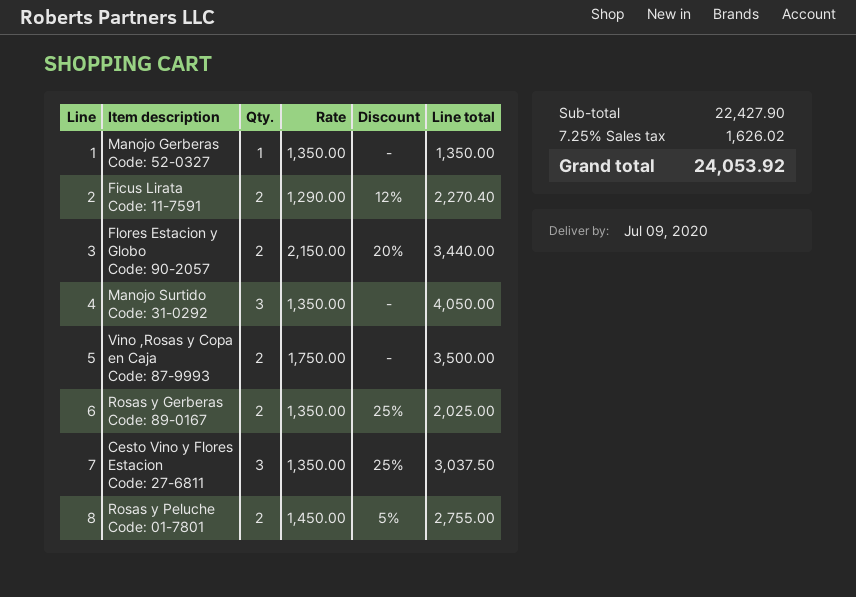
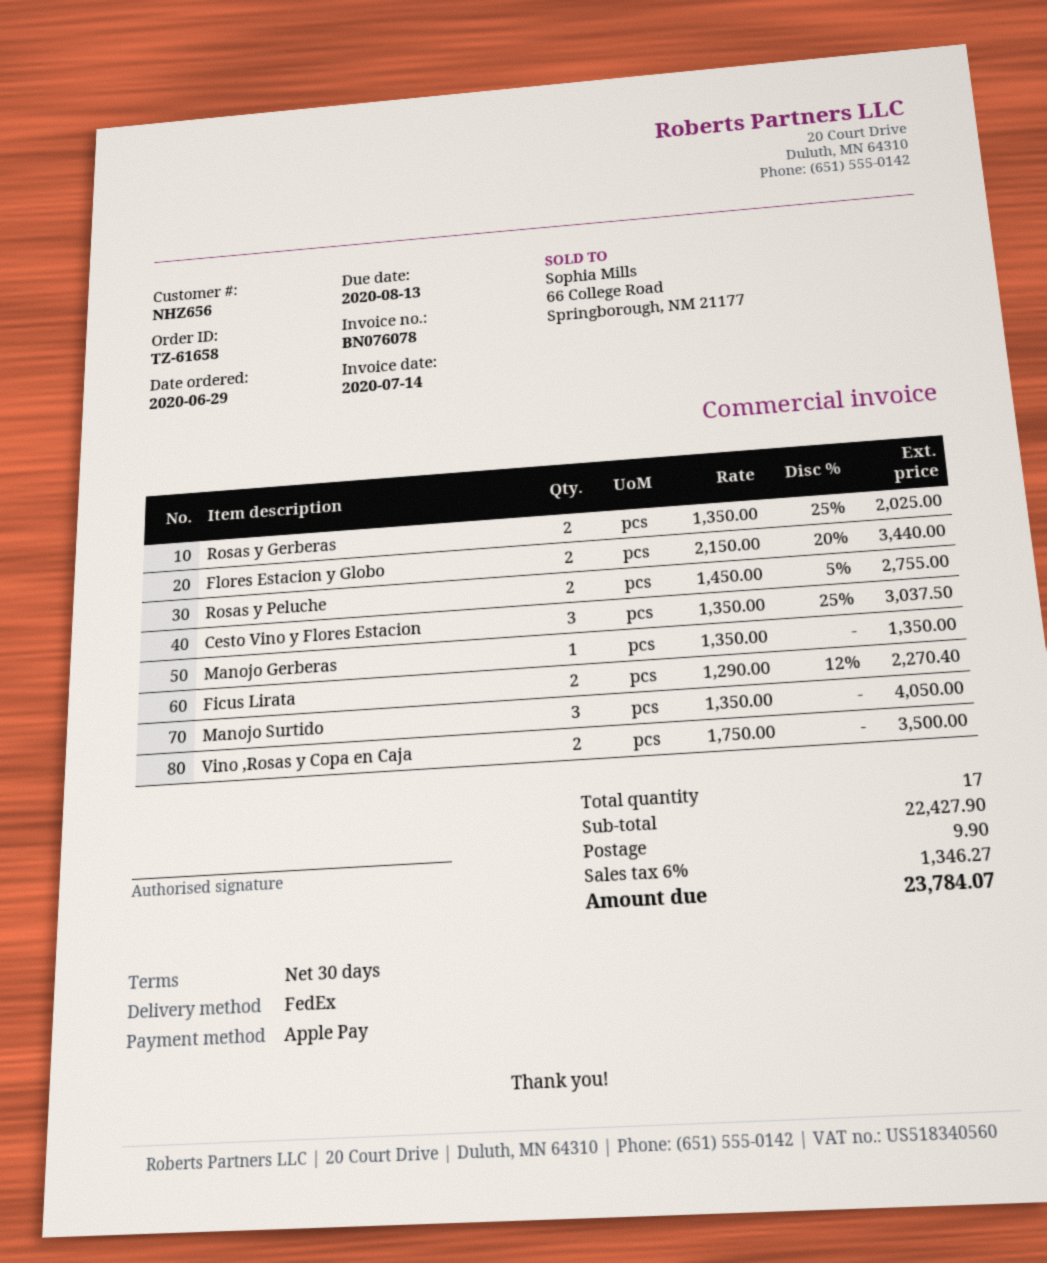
shipping: none -> 9.90
tax: 7.25% = 1626.02 -> 6% = 1346.27
total: 24053.92 -> 23784.07

